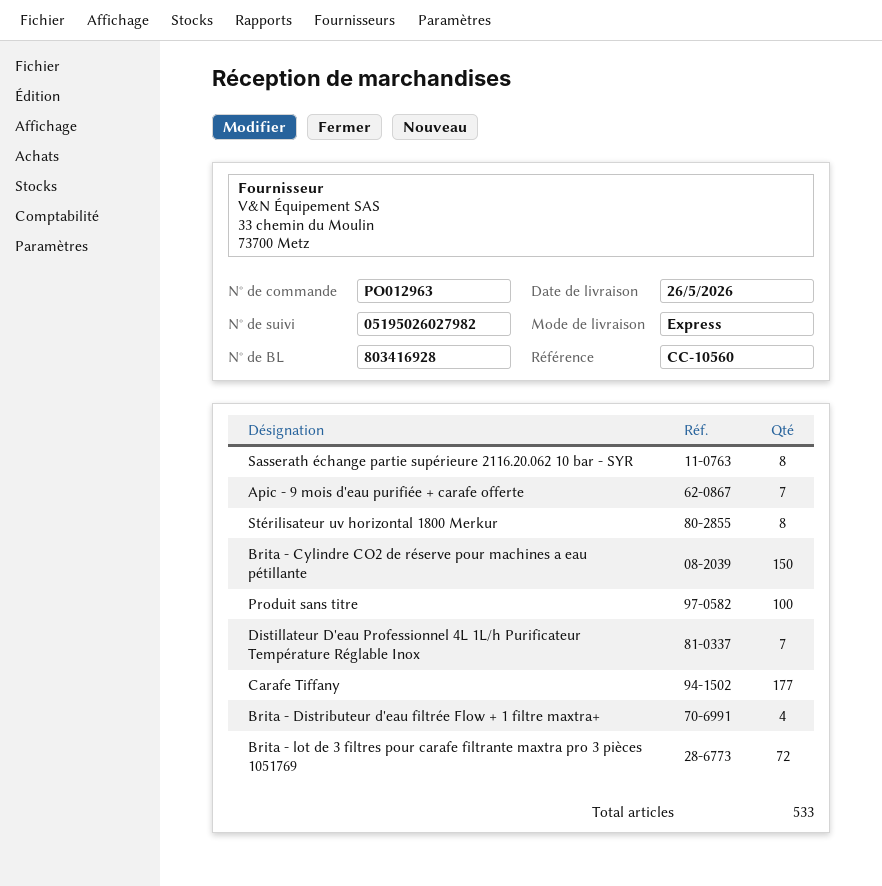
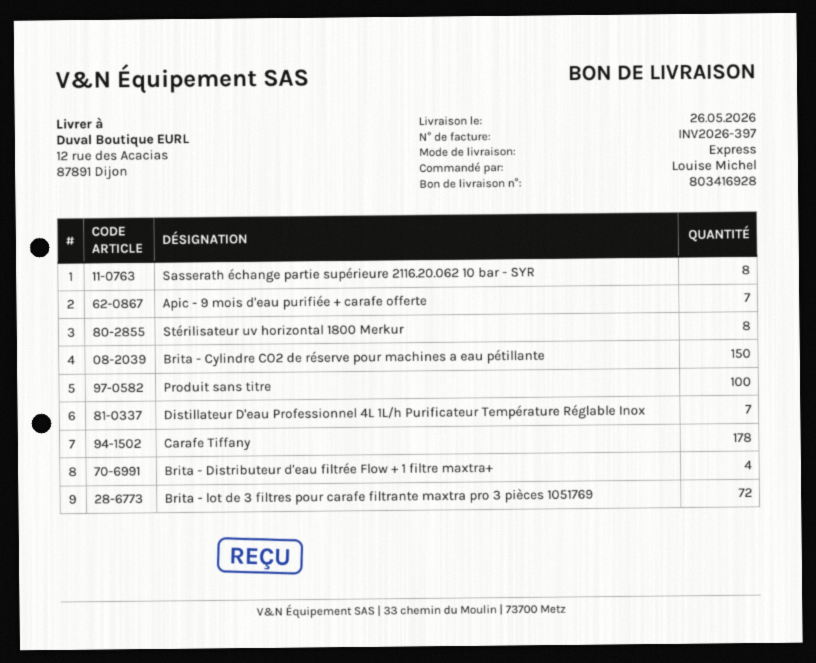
Carafe Tiffany: 177 -> 178

